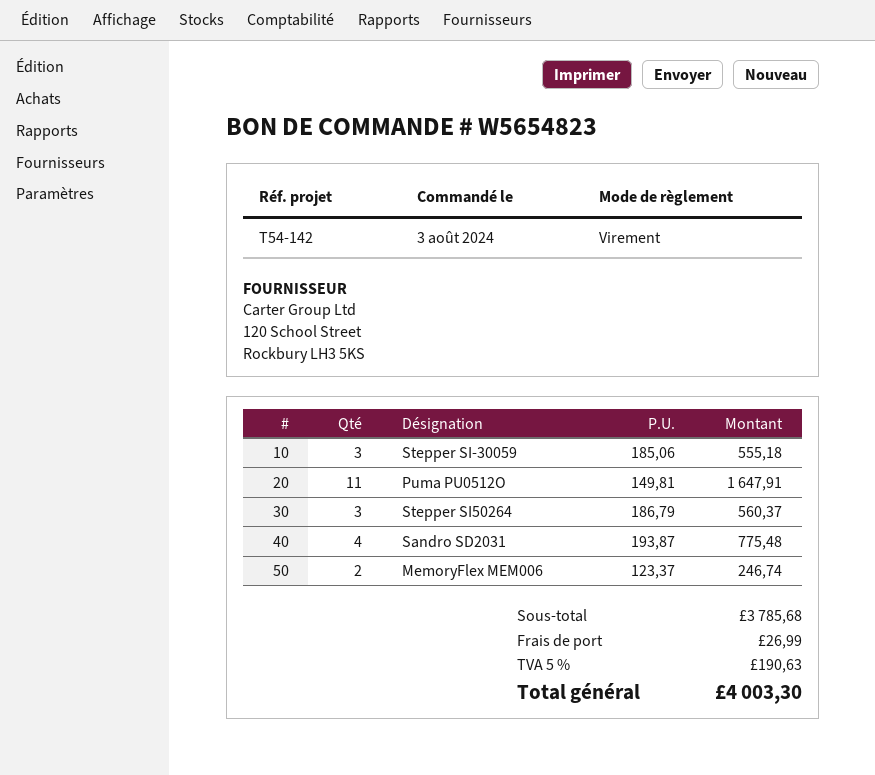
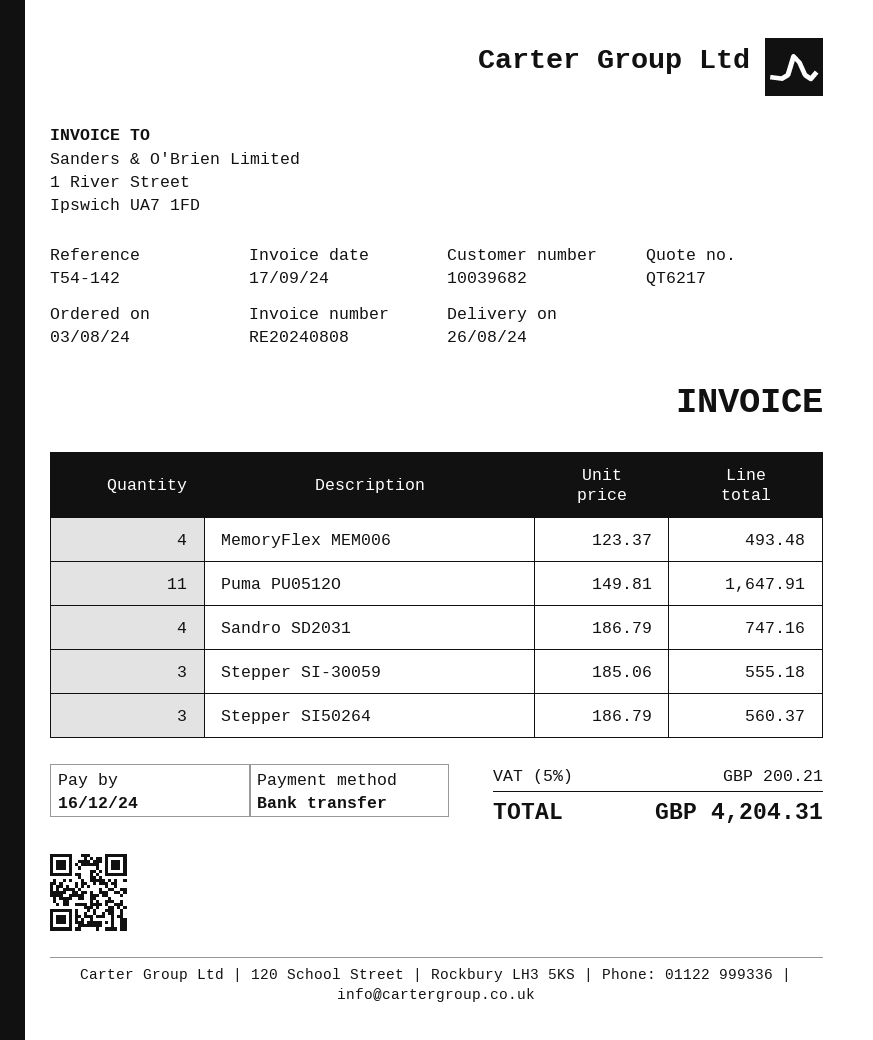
Sandro SD2031: 4 x 193.87 = 775.48 -> 4 x 186.79 = 747.16
MemoryFlex MEM006: 2 x 123.37 = 246.74 -> 4 x 123.37 = 493.48
shipping: 26.99 -> none
tax: 5% = 190.63 -> 5% = 200.21
total: 4003.30 -> 4204.31

